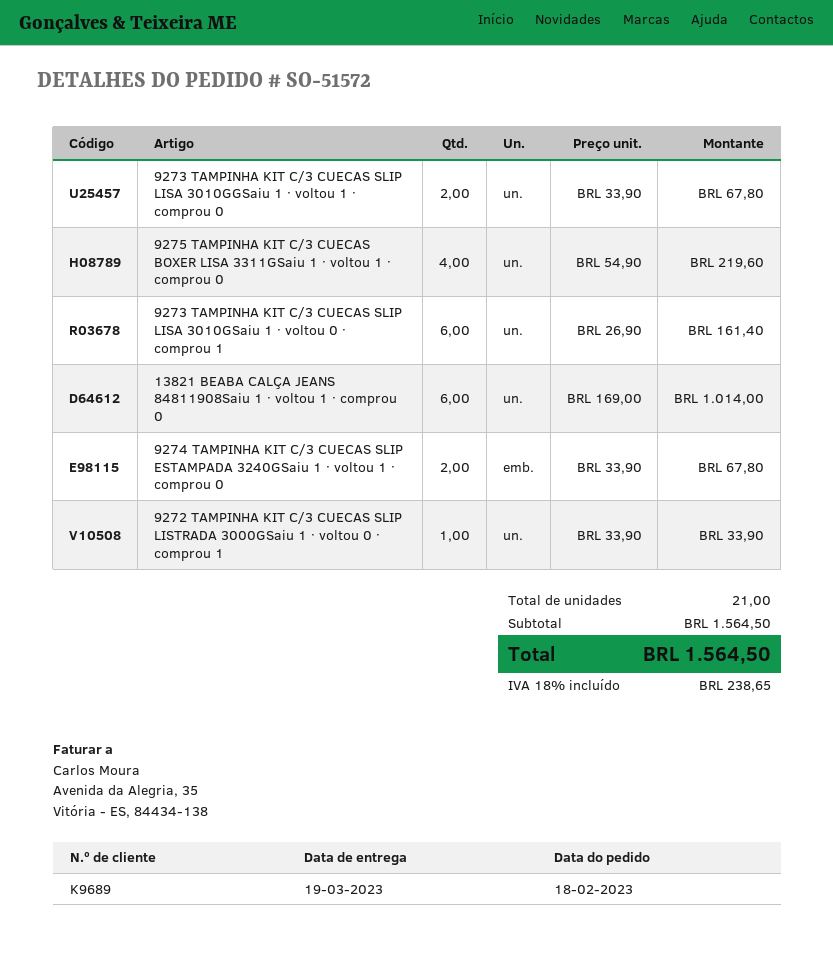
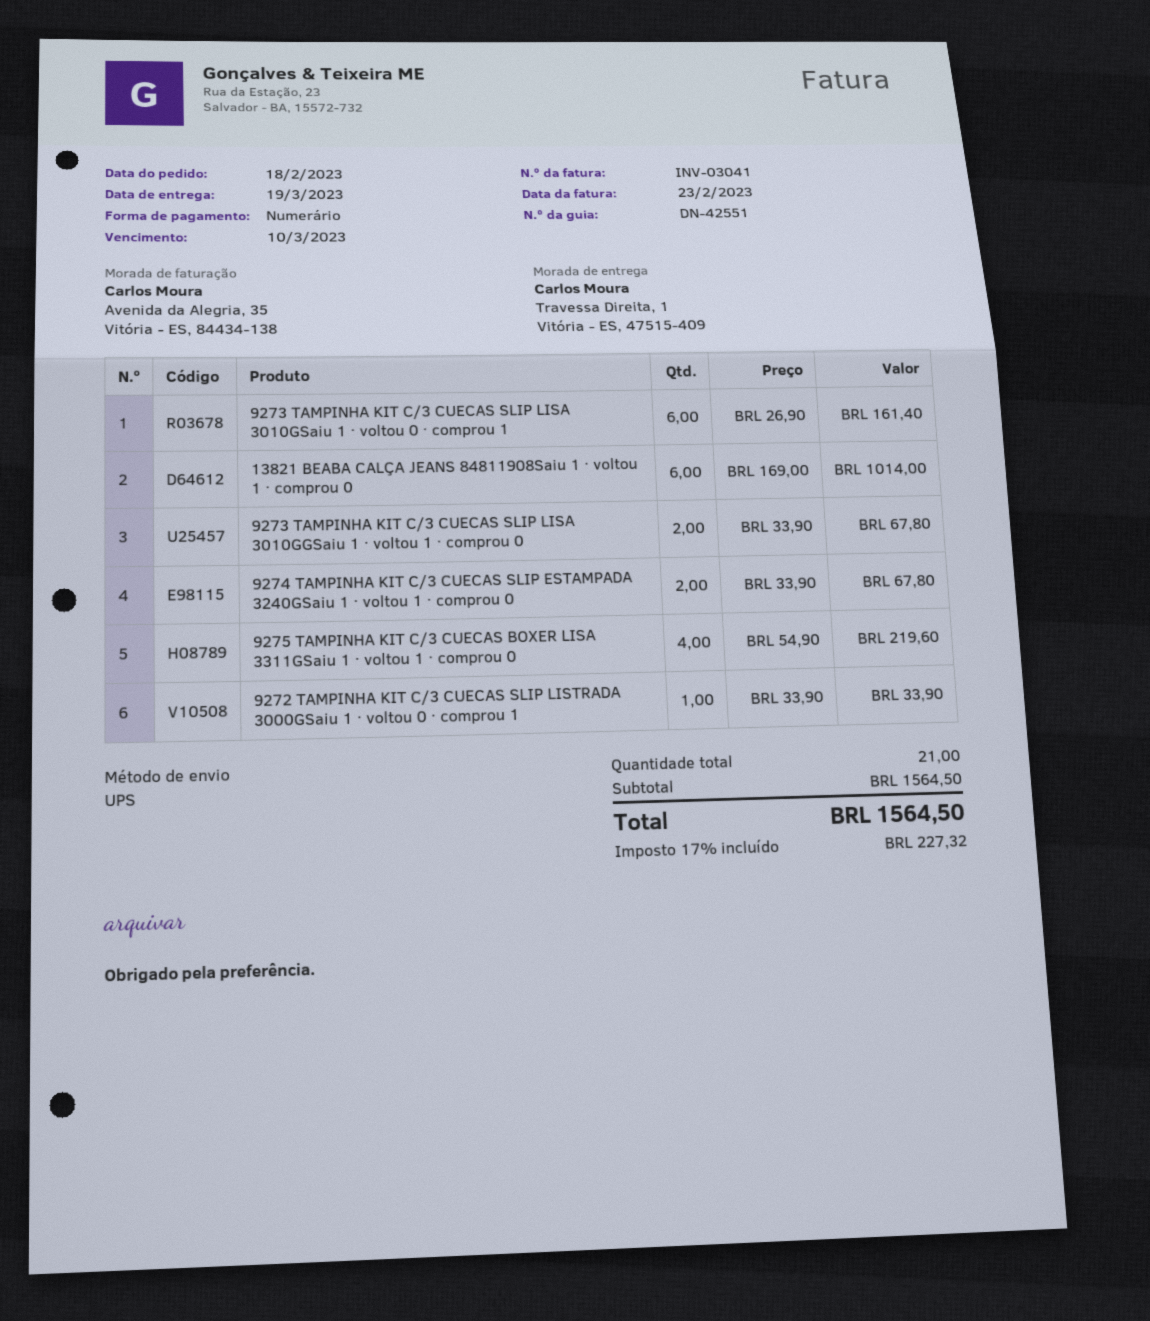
tax: 18% = 238.65 -> 17% = 227.32

